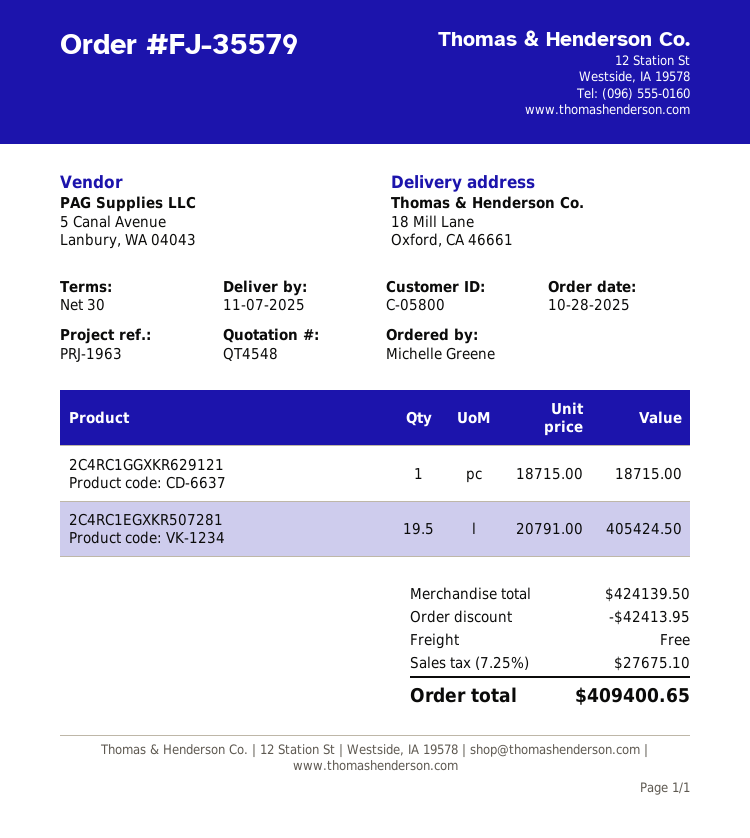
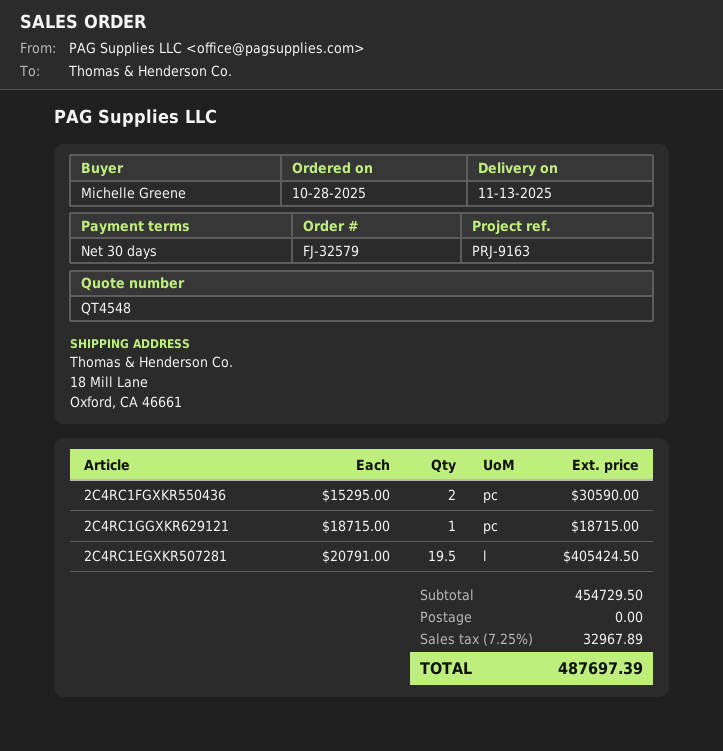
order number: FJ-35579 -> FJ-32579
delivery date: 2025-11-07 -> 2025-11-13
reference: PRJ-1963 -> PRJ-9163
2C4RC1FGXKR550436: none -> 2 x 15295.00 = 30590.00
subtotal: 424139.50 -> 454729.50
discount: 42413.95 -> none
tax: 7.25% = 27675.10 -> 7.25% = 32967.89
total: 409400.65 -> 487697.39

